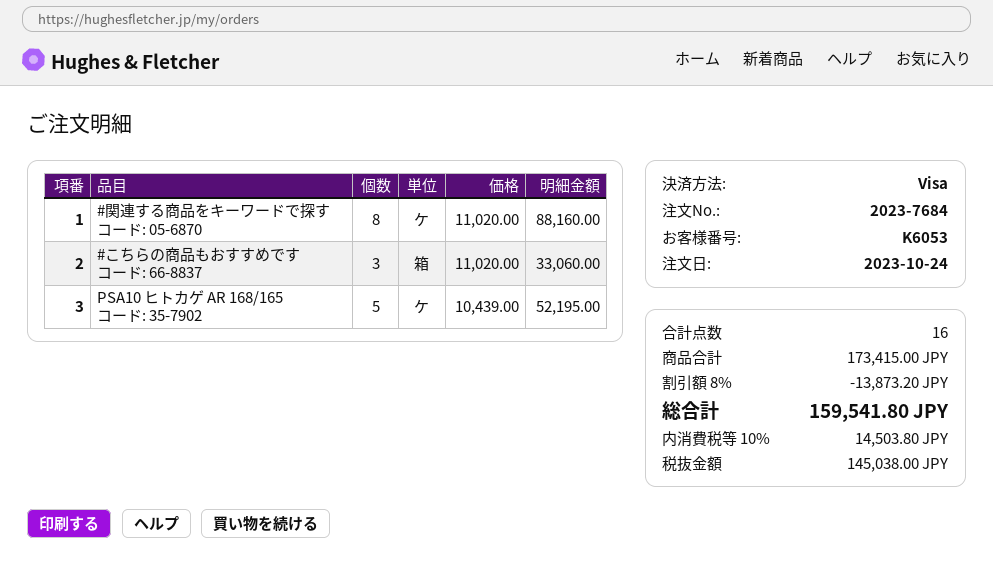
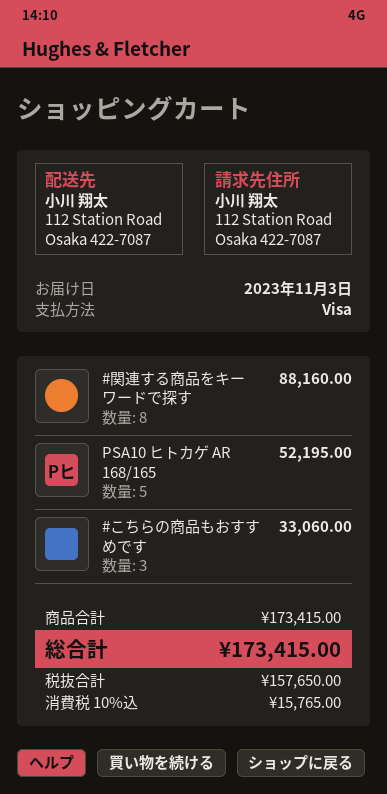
discount: 8% = 13873.20 -> none
net: 145038.00 -> 157650.00
tax: 10% = 14503.80 -> 10% = 15765.00
total: 159541.80 -> 173415.00

